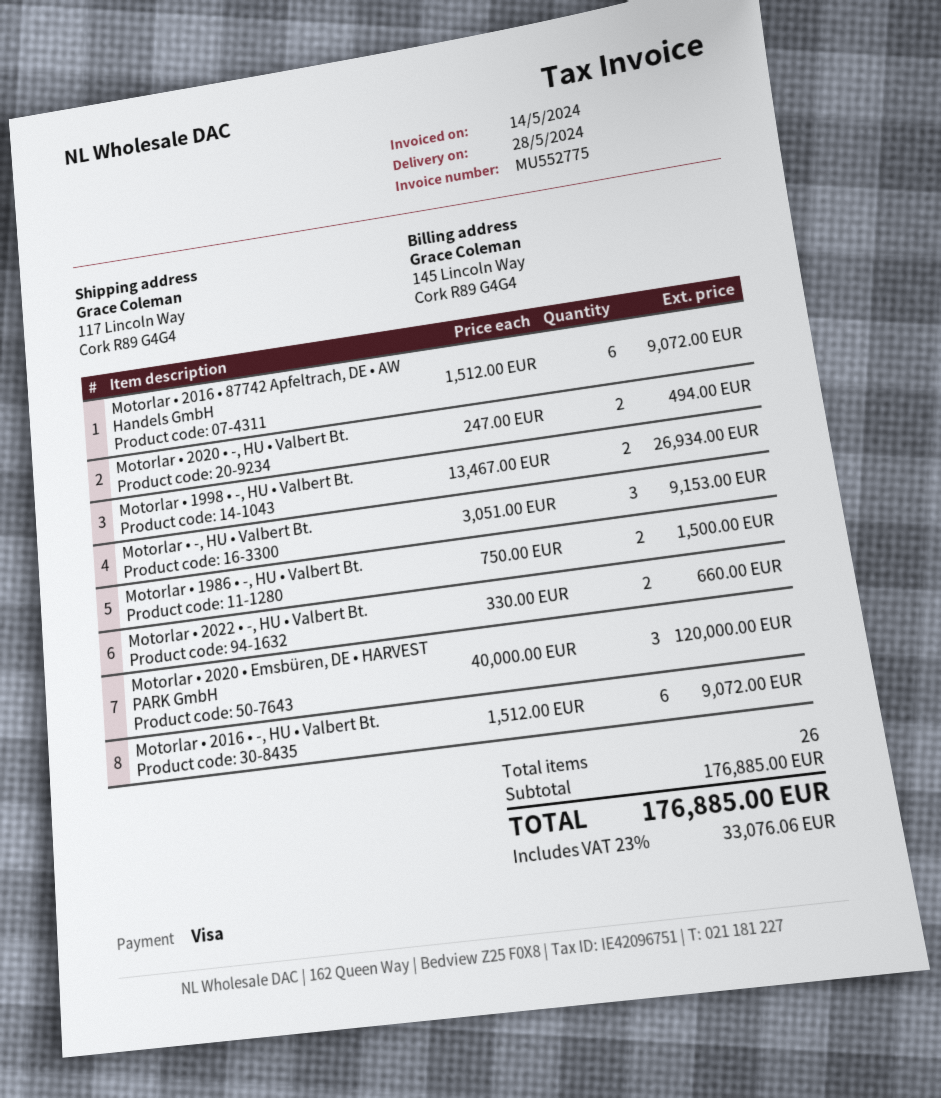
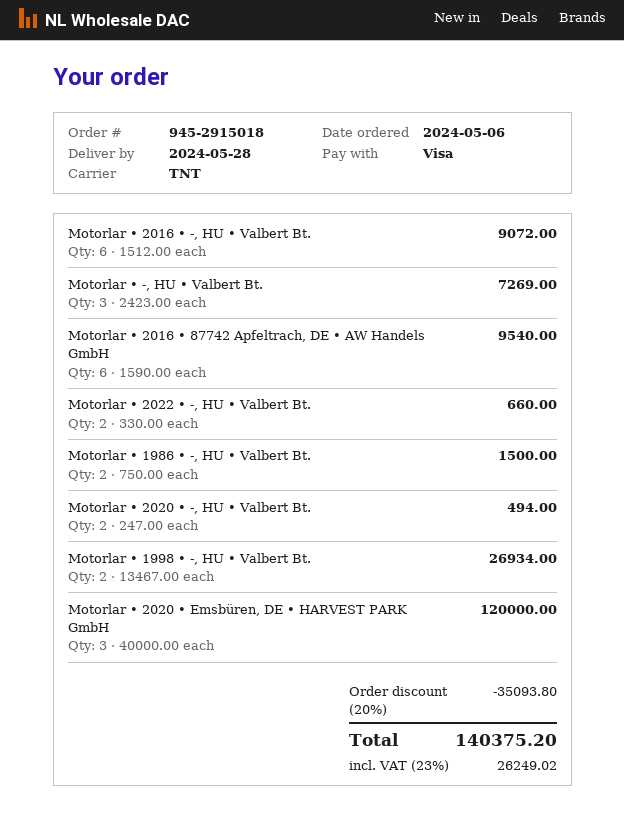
Motorlar • 2016 • 87742 Apfeltrach, DE • AW Handels GmbH: 6 x 1512.00 = 9072.00 -> 6 x 1590.00 = 9540.00
Motorlar • -, HU • Valbert Bt.: 3 x 3051.00 = 9153.00 -> 3 x 2423.00 = 7269.00
discount: none -> 20% = 35093.80
tax: 23% = 33076.06 -> 23% = 26249.02
total: 176885.00 -> 140375.20

